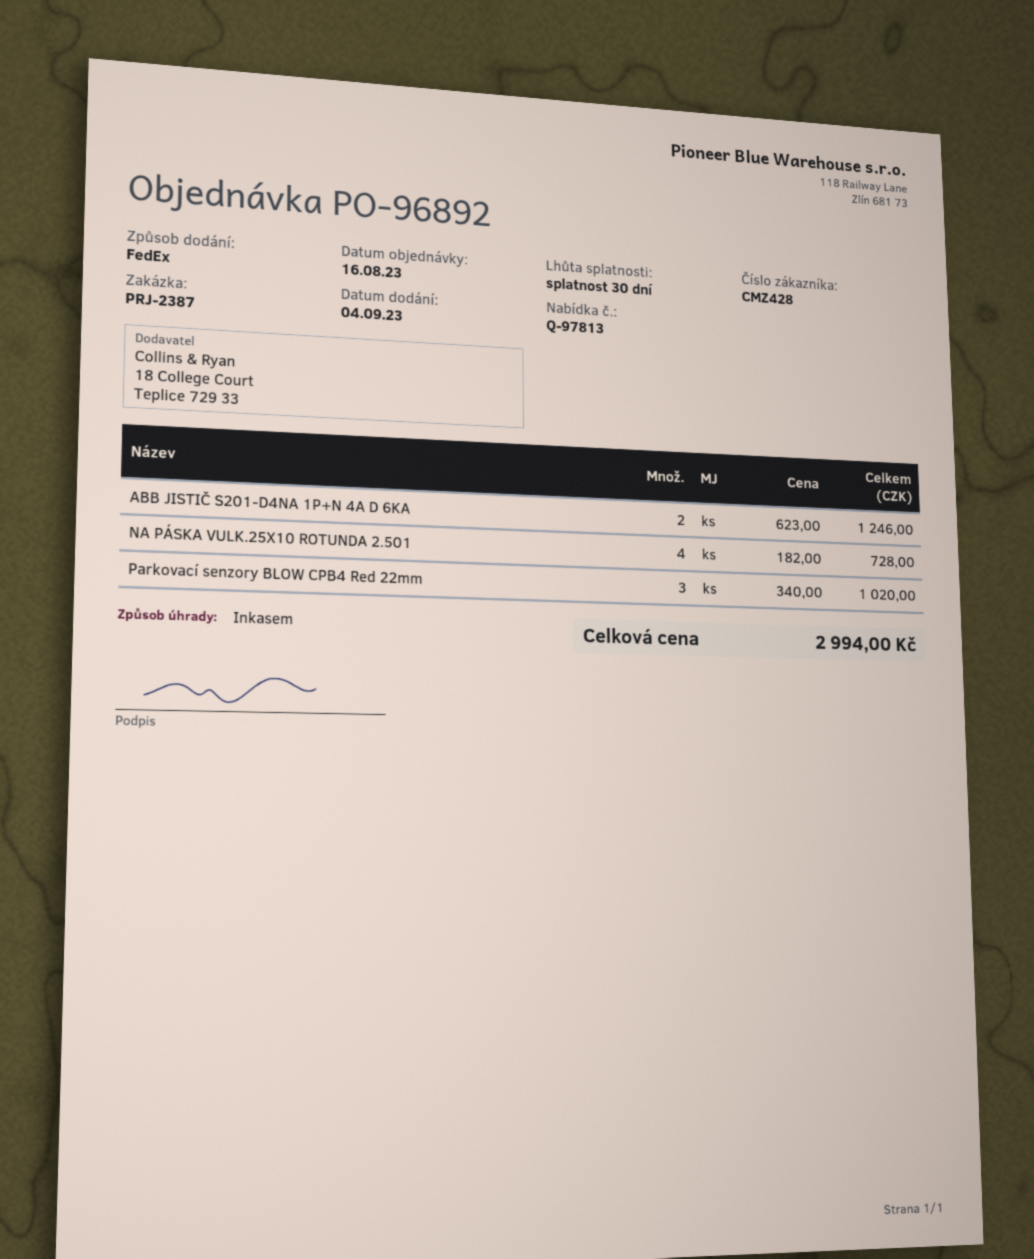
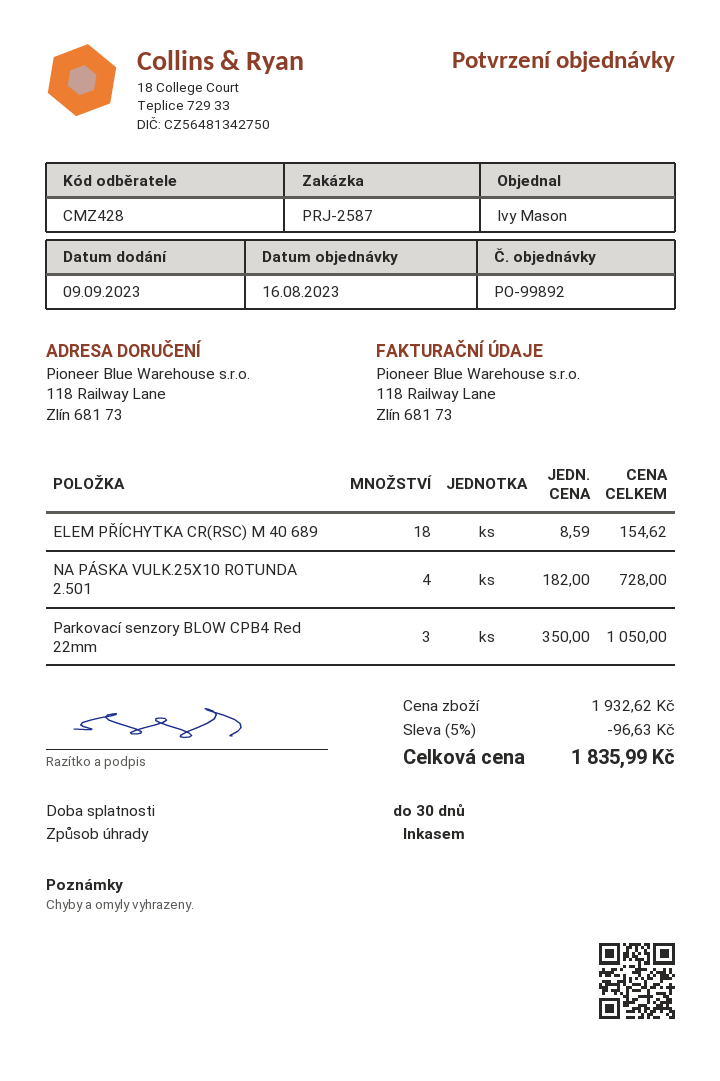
order number: PO-96892 -> PO-99892
delivery date: 2023-09-04 -> 2023-09-09
reference: PRJ-2387 -> PRJ-2587
ABB JISTIČ S201-D4NA 1P+N 4A D 6KA: 2 x 623.00 = 1246.00 -> none
Parkovací senzory BLOW CPB4 Red 22mm: 3 x 340.00 = 1020.00 -> 3 x 350.00 = 1050.00
ELEM PŘÍCHYTKA CR(RSC) M 40 689: none -> 18 x 8.59 = 154.62
discount: none -> 5% = 96.63
total: 2994.00 -> 1835.99

